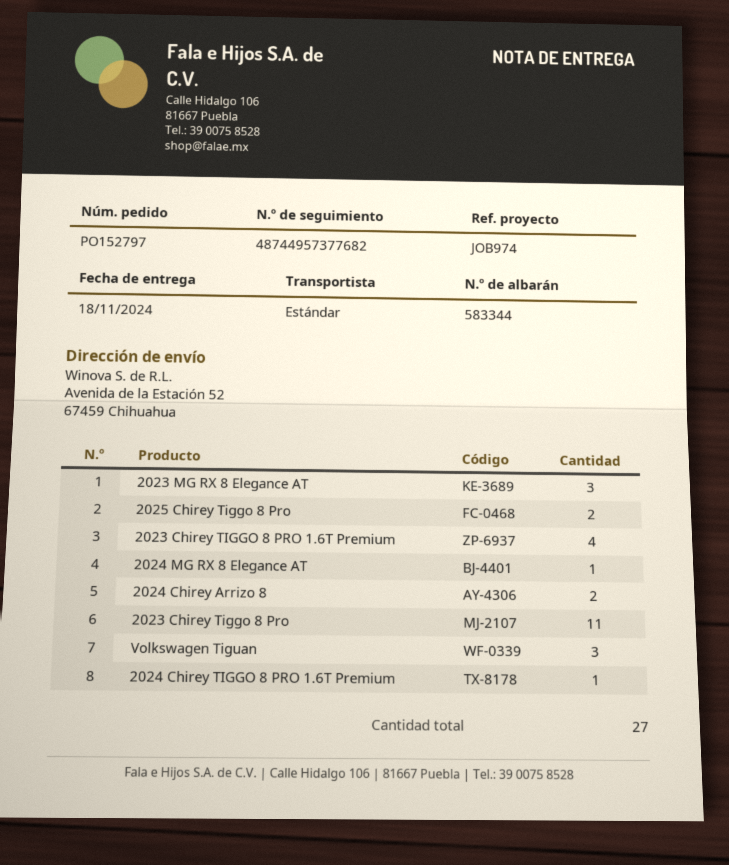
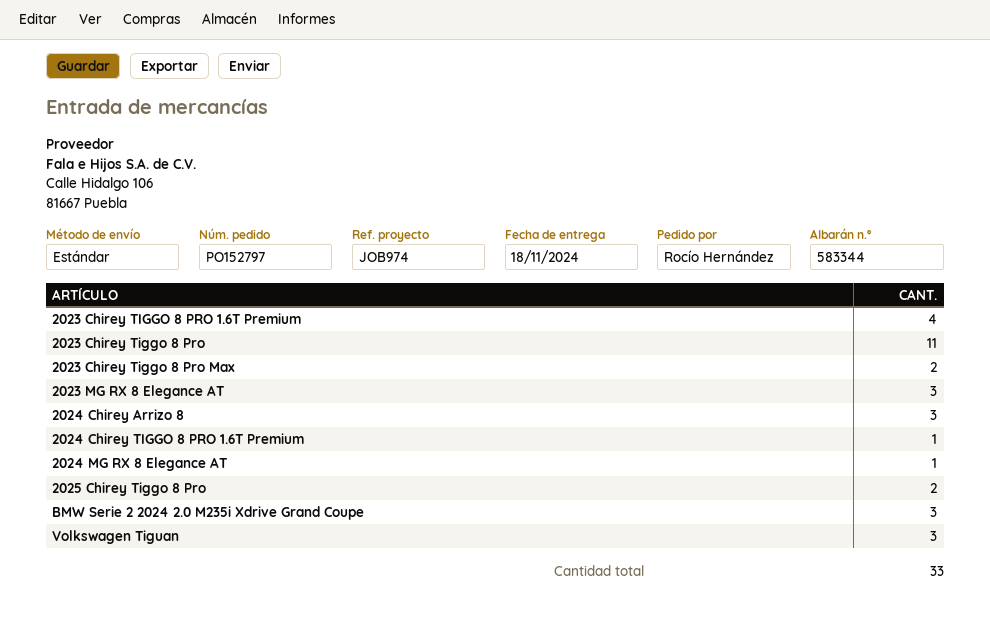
2024 Chirey Arrizo 8: 2 -> 3
2023 Chirey Tiggo 8 Pro Max: none -> 2
BMW Serie 2 2024 2.0 M235i Xdrive Grand Coupe: none -> 3
total quantity: 27 -> 33

